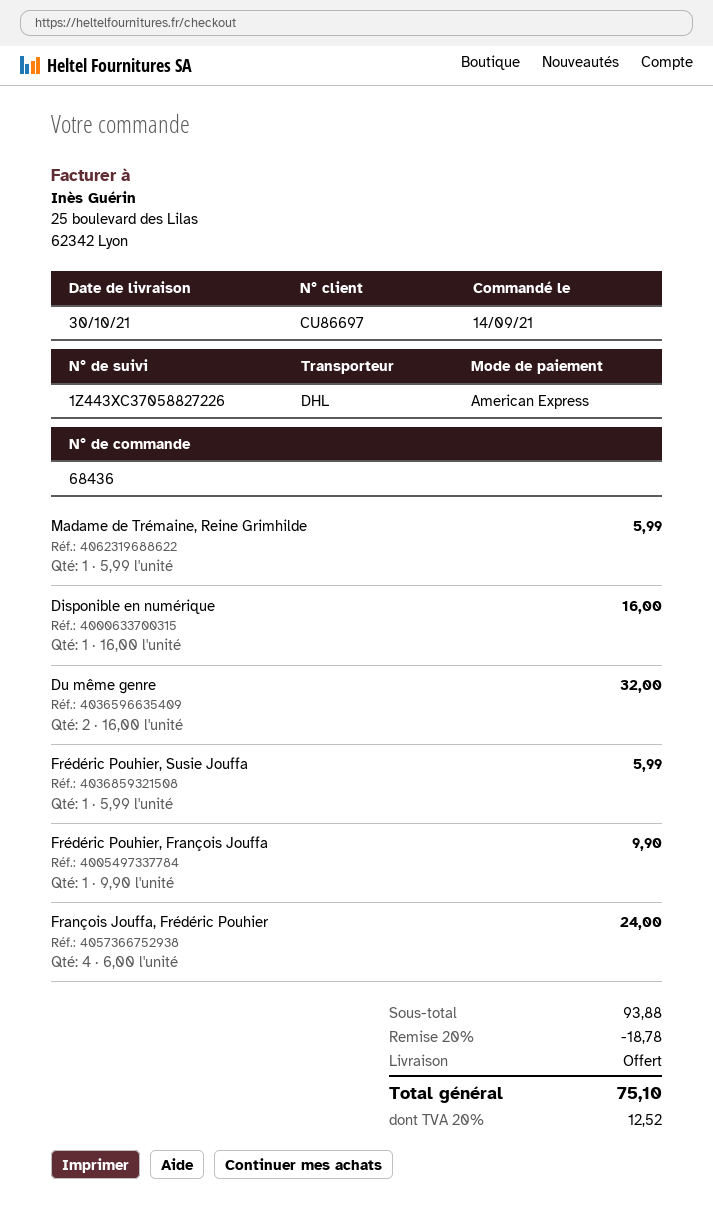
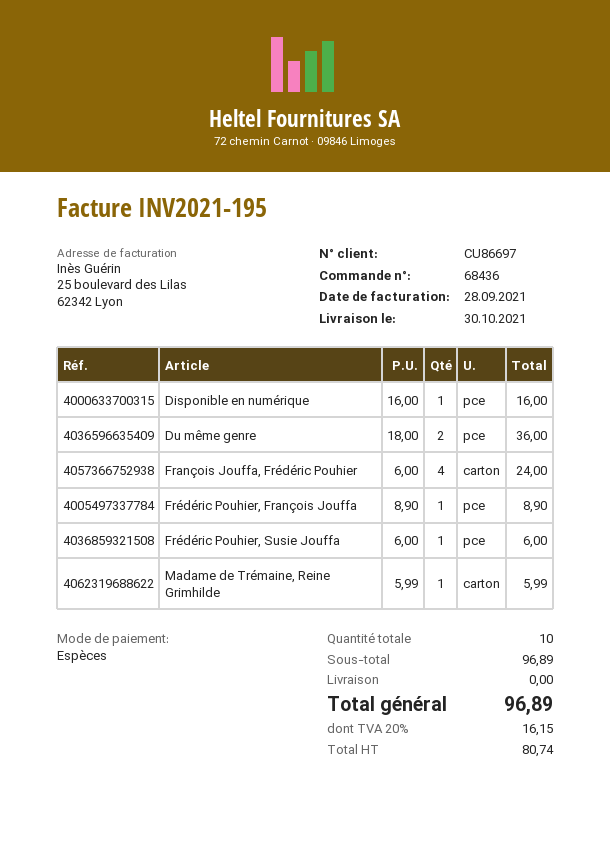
payment method: American Express -> cash
Du même genre: 2 x 16.00 = 32.00 -> 2 x 18.00 = 36.00
Frédéric Pouhier, Susie Jouffa: 1 x 5.99 = 5.99 -> 1 x 6.00 = 6.00
Frédéric Pouhier, François Jouffa: 1 x 9.90 = 9.90 -> 1 x 8.90 = 8.90
subtotal: 93.88 -> 96.89
discount: 20% = 18.78 -> none
tax: 20% = 12.52 -> 20% = 16.15
total: 75.10 -> 96.89

